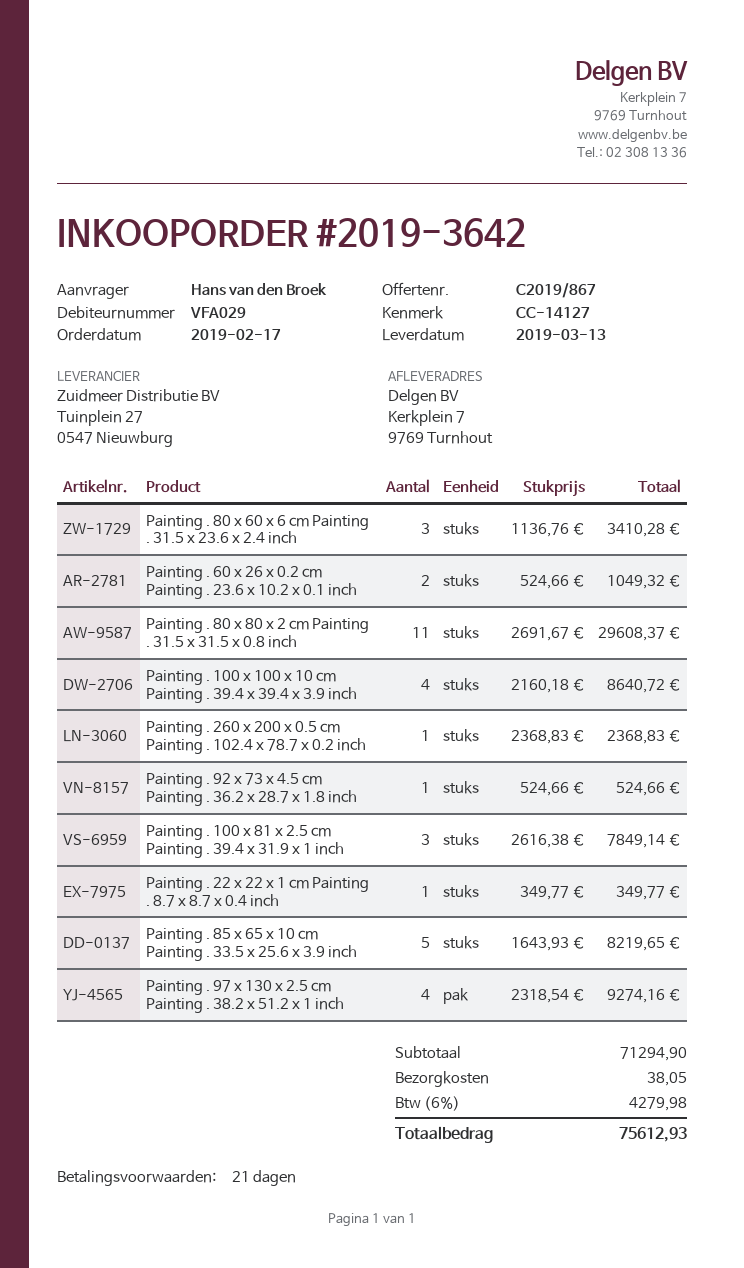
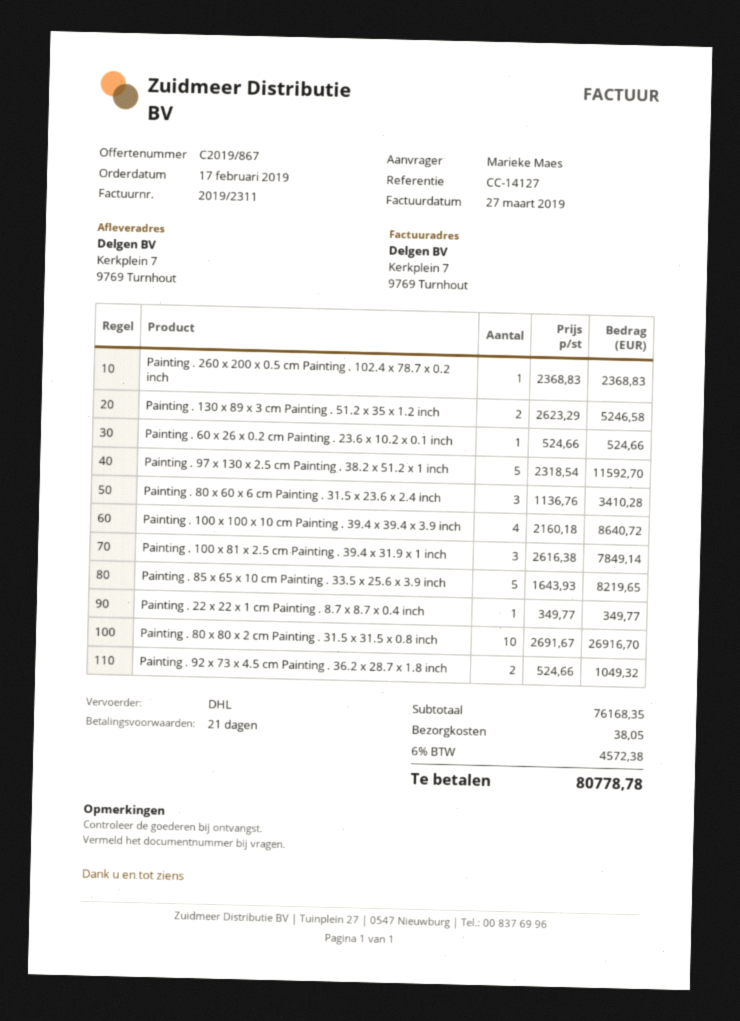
ordered by: Hans van den Broek -> Marieke Maes
Painting . 60 x 26 x 0.2 cm Painting . 23.6 x 10.2 x 0.1 inch: 2 x 524.66 = 1049.32 -> 1 x 524.66 = 524.66
Painting . 80 x 80 x 2 cm Painting . 31.5 x 31.5 x 0.8 inch: 11 x 2691.67 = 29608.37 -> 10 x 2691.67 = 26916.70
Painting . 92 x 73 x 4.5 cm Painting . 36.2 x 28.7 x 1.8 inch: 1 x 524.66 = 524.66 -> 2 x 524.66 = 1049.32
Painting . 97 x 130 x 2.5 cm Painting . 38.2 x 51.2 x 1 inch: 4 x 2318.54 = 9274.16 -> 5 x 2318.54 = 11592.70
Painting . 130 x 89 x 3 cm Painting . 51.2 x 35 x 1.2 inch: none -> 2 x 2623.29 = 5246.58
subtotal: 71294.90 -> 76168.35
tax: 6% = 4279.98 -> 6% = 4572.38
total: 75612.93 -> 80778.78

